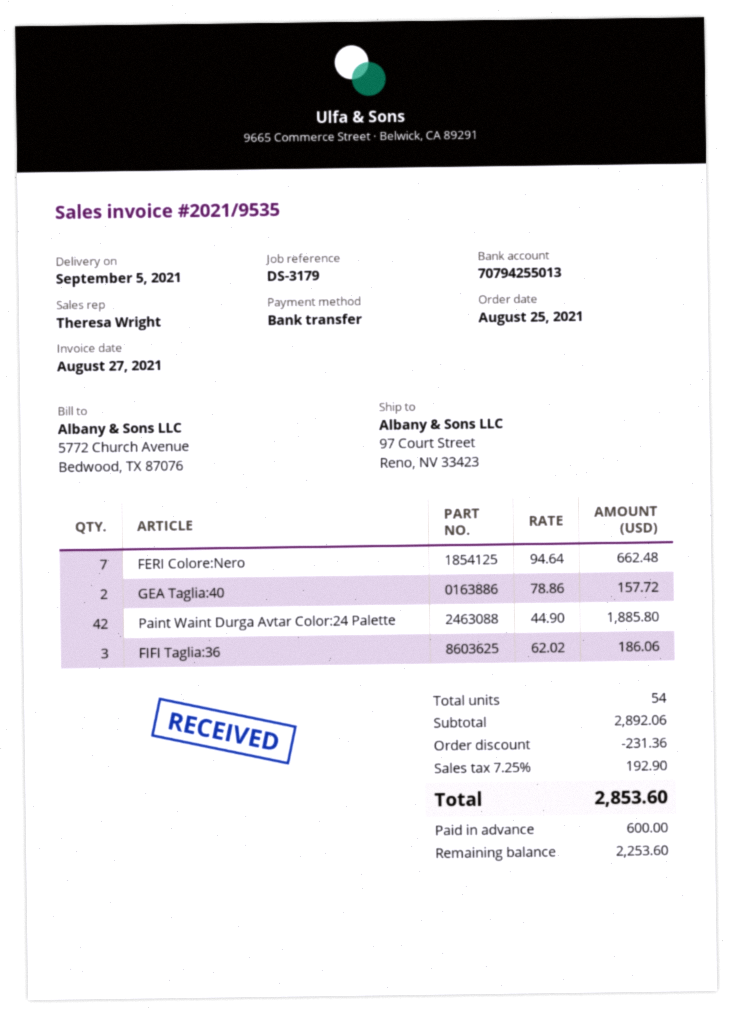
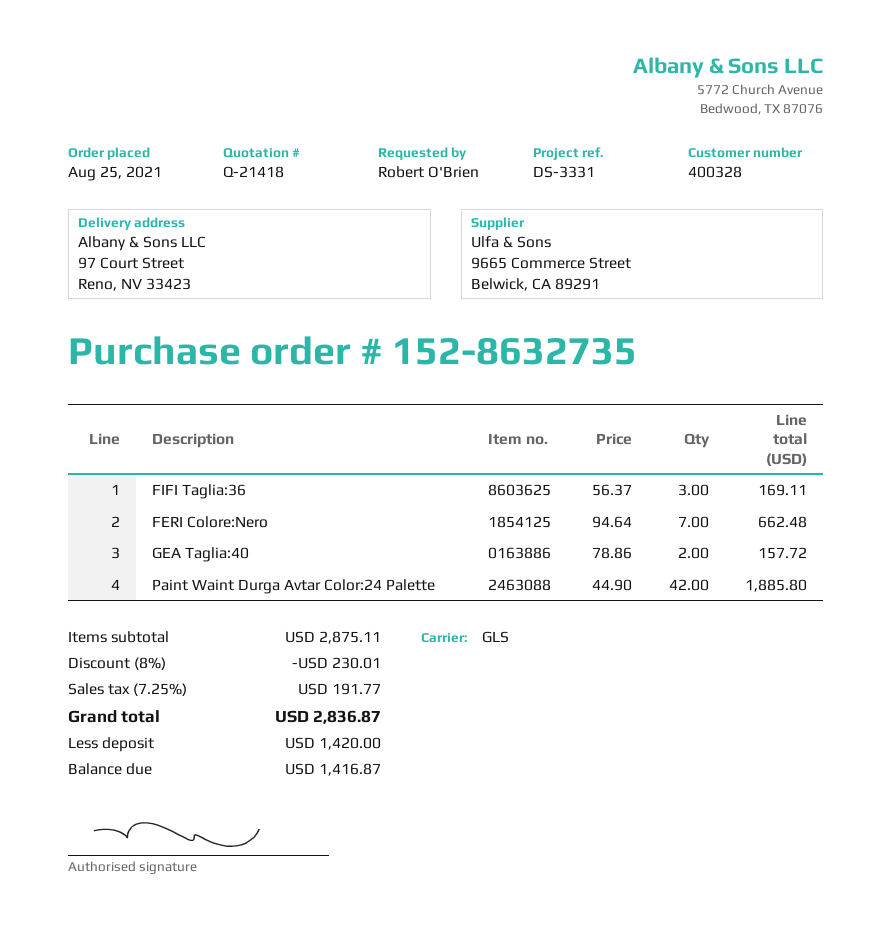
reference: DS-3179 -> DS-3331
FIFI Taglia:36: 3 x 62.02 = 186.06 -> 3 x 56.37 = 169.11
subtotal: 2892.06 -> 2875.11
discount: 231.36 -> 230.01
tax: 7.25% = 192.90 -> 7.25% = 191.77
total: 2853.60 -> 2836.87
deposit: 600.00 -> 1420.00
balance: 2253.60 -> 1416.87

